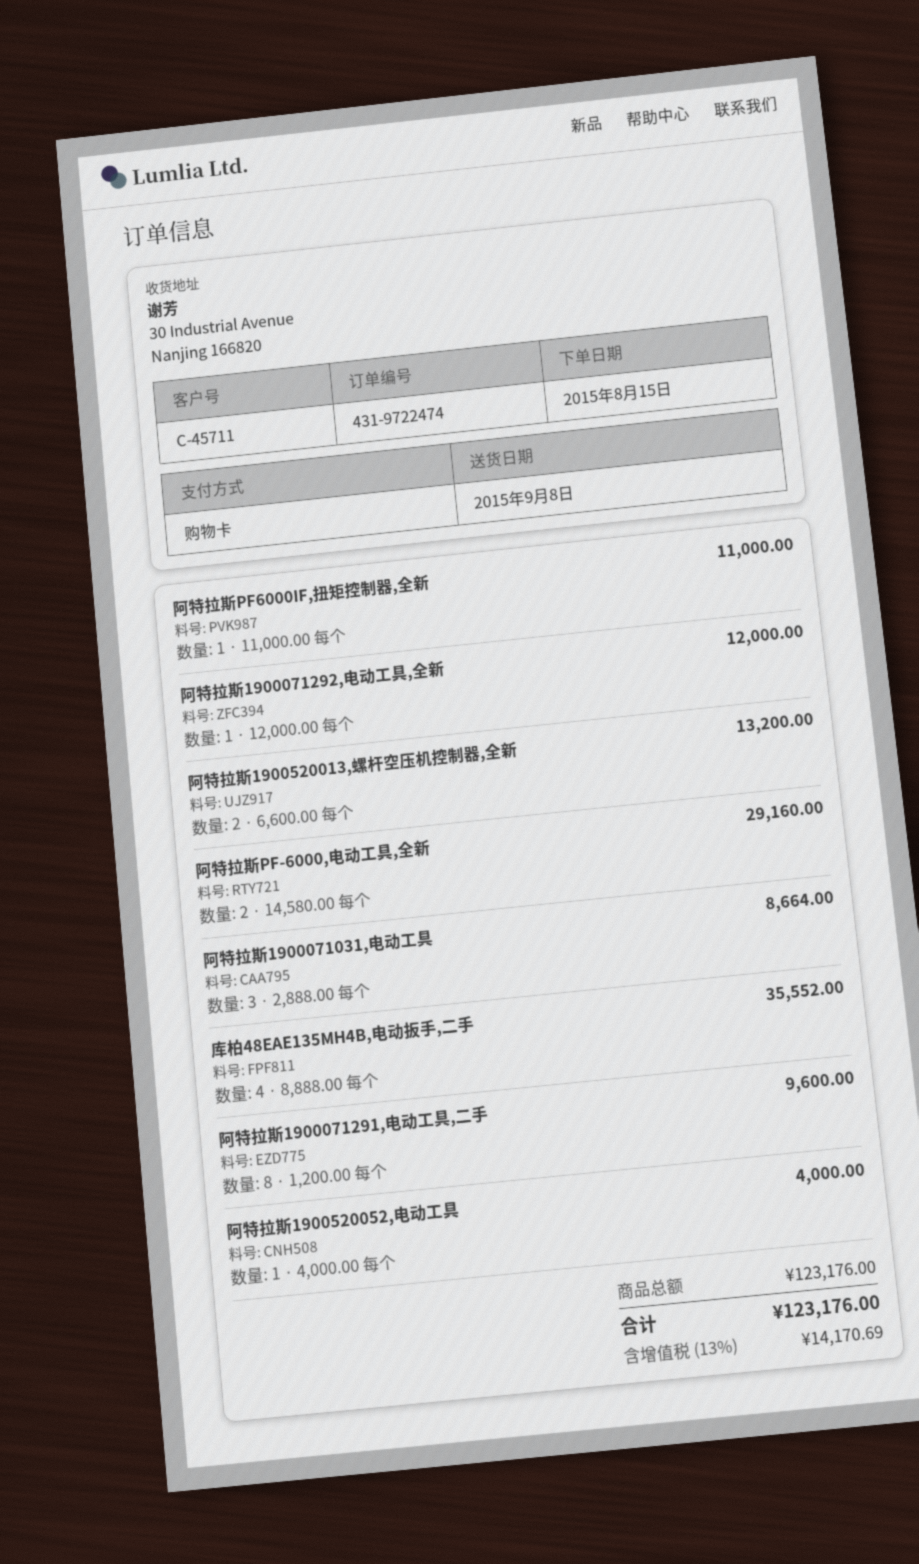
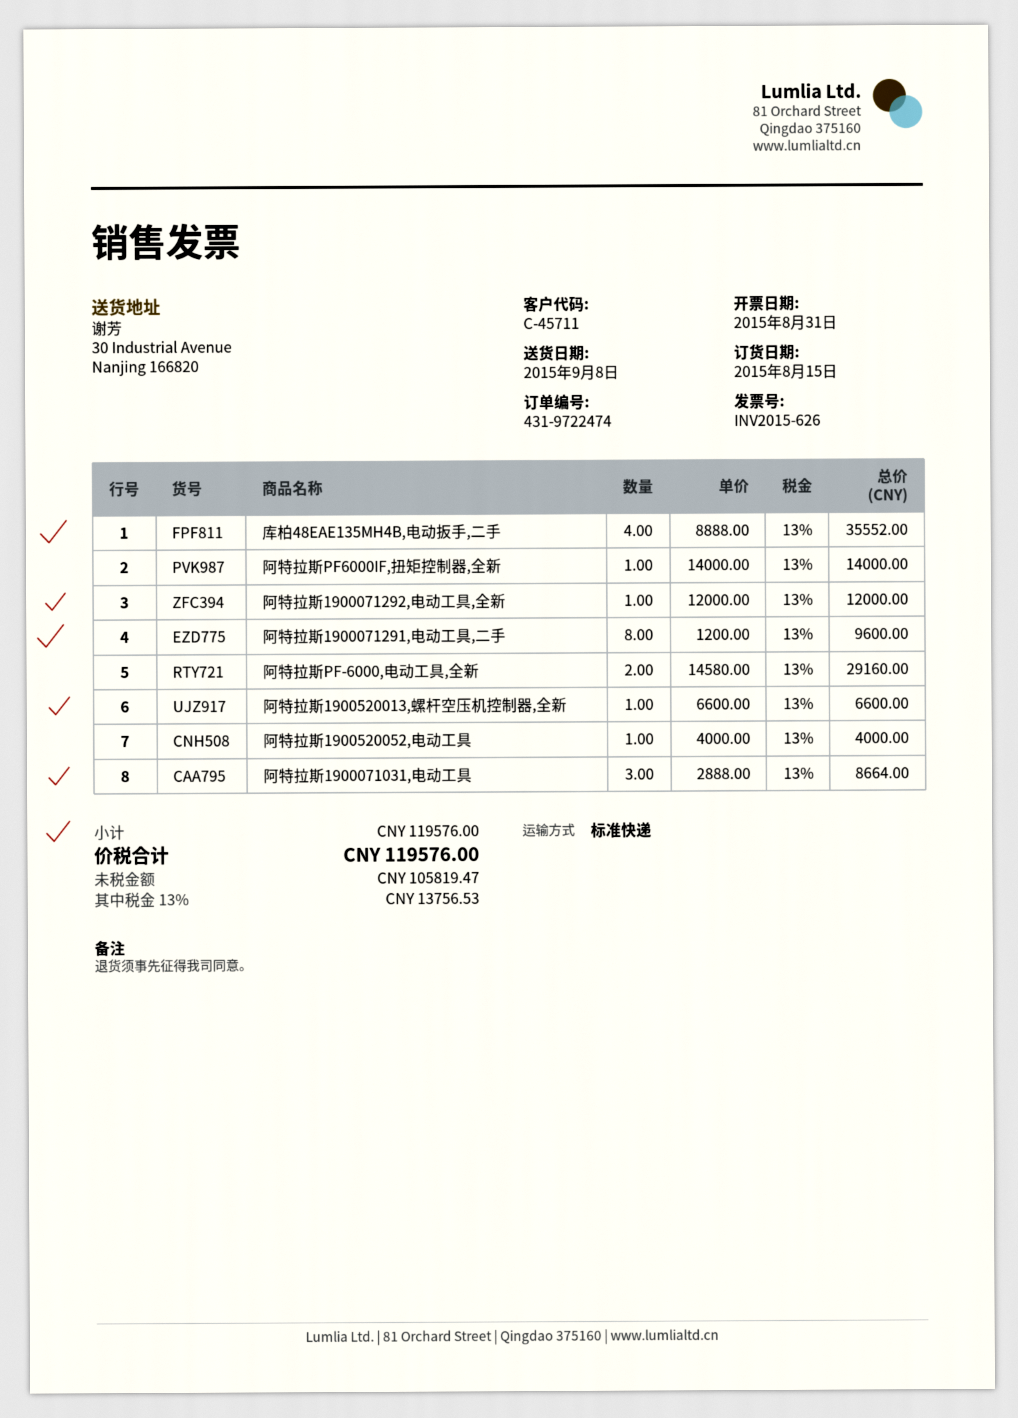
阿特拉斯PF6000IF,扭矩控制器,全新: 1 x 11000.00 = 11000.00 -> 1 x 14000.00 = 14000.00
阿特拉斯1900520013,螺杆空压机控制器,全新: 2 x 6600.00 = 13200.00 -> 1 x 6600.00 = 6600.00
subtotal: 123176.00 -> 119576.00
tax: 13% = 14170.69 -> 13% = 13756.53
total: 123176.00 -> 119576.00

